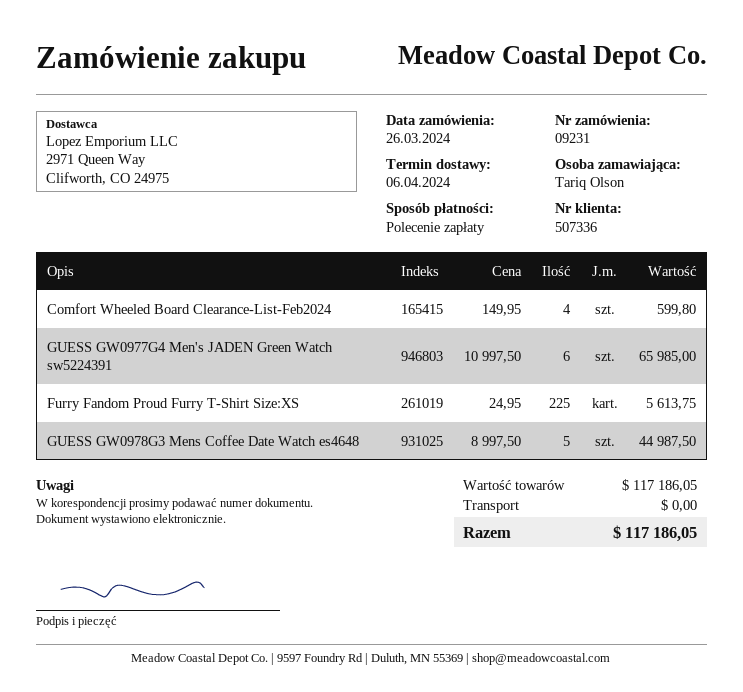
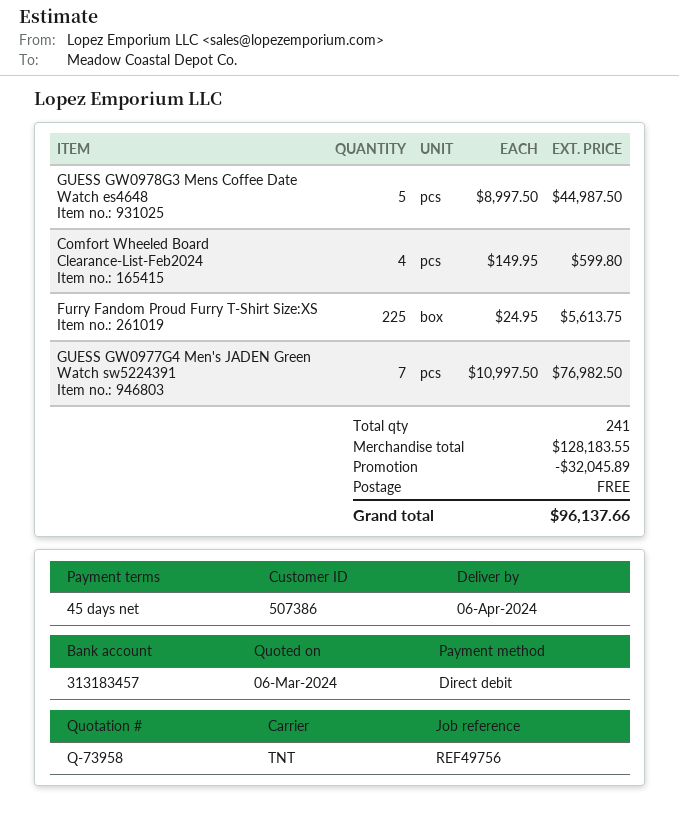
customer number: 507336 -> 507386
GUESS GW0977G4 Men's JADEN Green Watch sw5224391: 6 x 10997.50 = 65985.00 -> 7 x 10997.50 = 76982.50
subtotal: 117186.05 -> 128183.55
discount: none -> 32045.89
total: 117186.05 -> 96137.66

